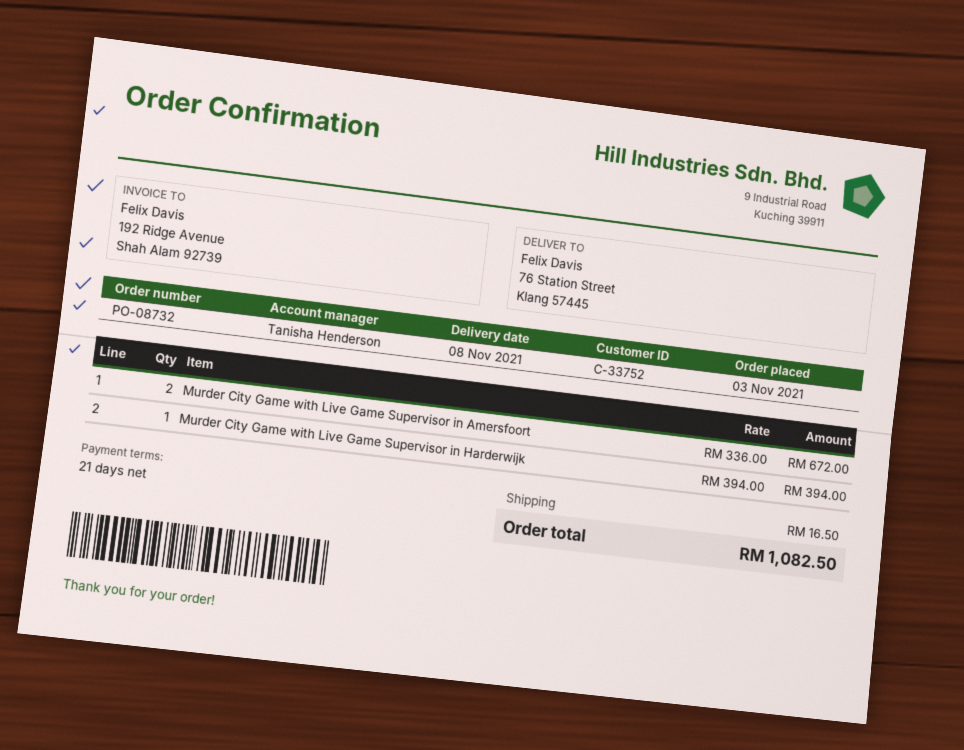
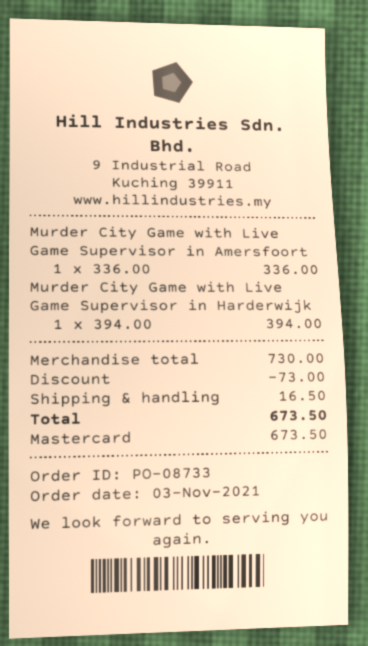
order number: PO-08732 -> PO-08733
Murder City Game with Live Game Supervisor in Amersfoort: 2 x 336.00 = 672.00 -> 1 x 336.00 = 336.00
discount: none -> 73.00
total: 1082.50 -> 673.50

